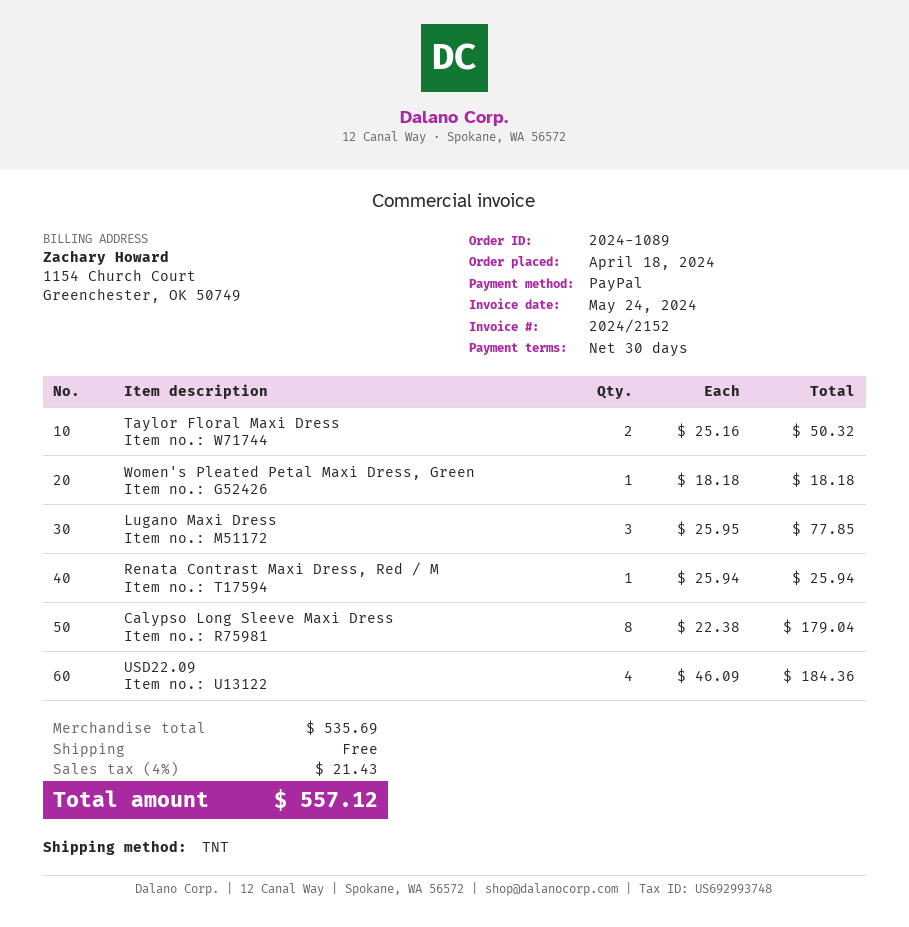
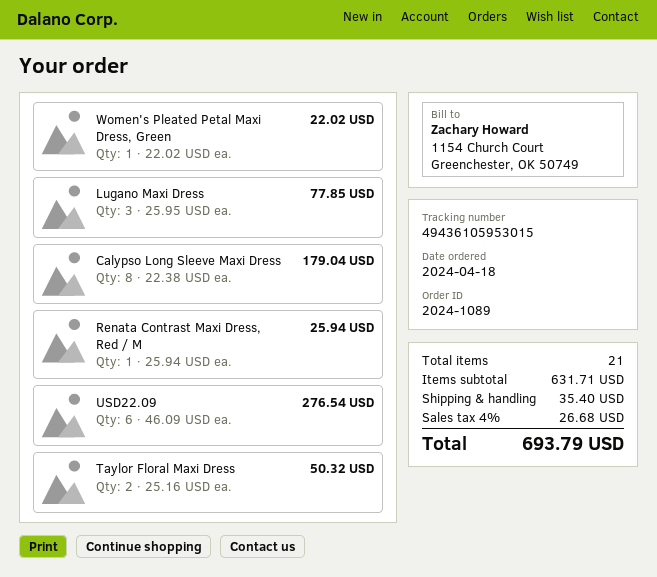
Women's Pleated Petal Maxi Dress, Green: 1 x 18.18 = 18.18 -> 1 x 22.02 = 22.02
USD22.09: 4 x 46.09 = 184.36 -> 6 x 46.09 = 276.54
subtotal: 535.69 -> 631.71
shipping: 0.00 -> 35.40
tax: 4% = 21.43 -> 4% = 26.68
total: 557.12 -> 693.79

